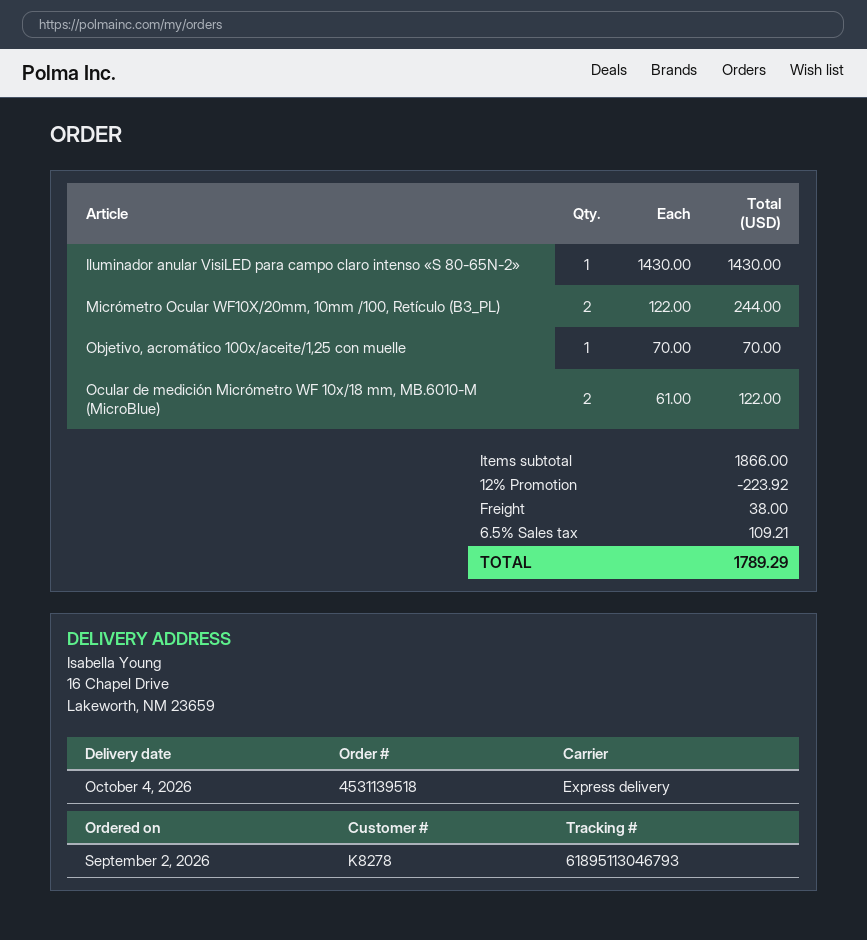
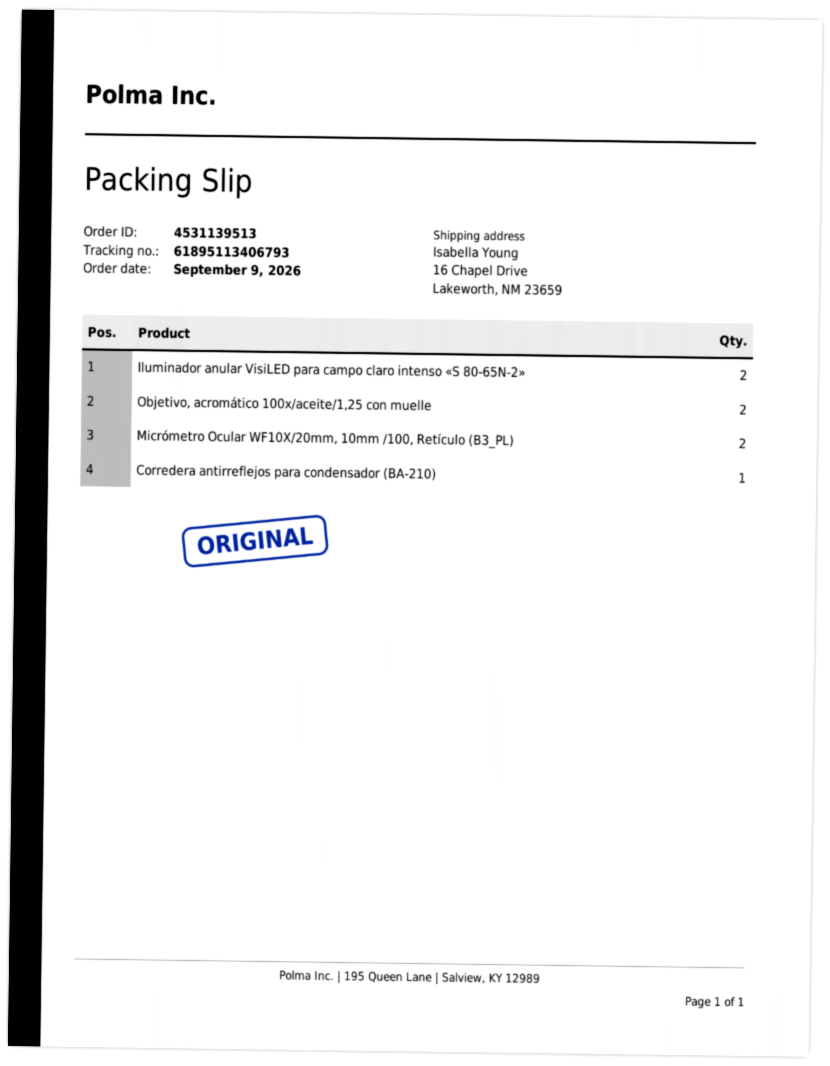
order number: 4531139518 -> 4531139513
order date: 2026-09-02 -> 2026-09-09
tracking number: 61895113046793 -> 61895113406793
Iluminador anular VisiLED para campo claro intenso «S 80-65N-2»: 1 -> 2
Objetivo, acromático 100x/aceite/1,25 con muelle: 1 -> 2
Ocular de medición Micrómetro WF 10x/18 mm, MB.6010-M (MicroBlue): 2 -> none
Corredera antirreflejos para condensador (BA-210): none -> 1

